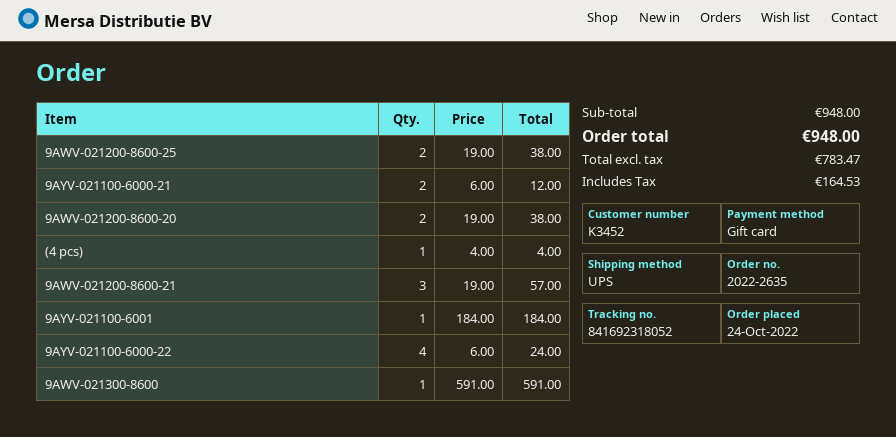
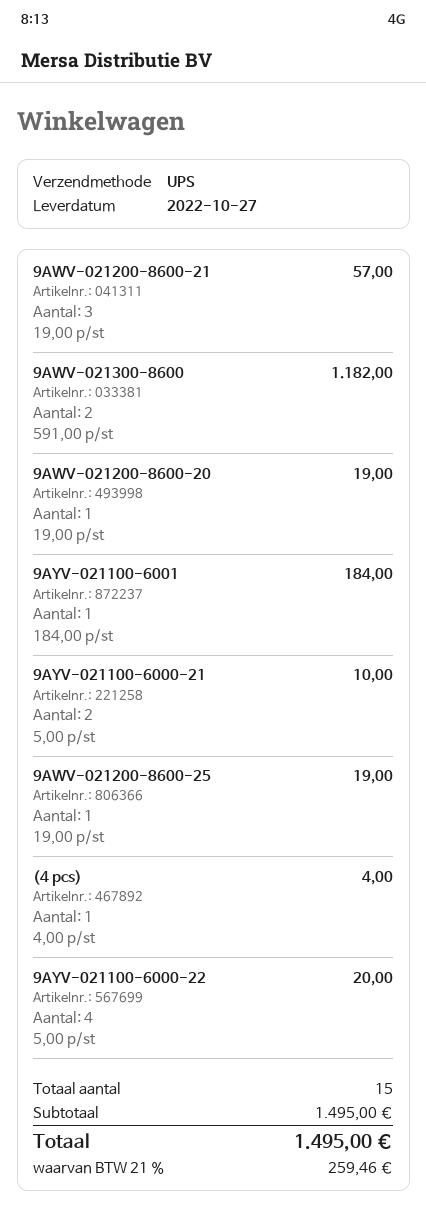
9AWV-021200-8600-25: 2 x 19.00 = 38.00 -> 1 x 19.00 = 19.00
9AYV-021100-6000-21: 2 x 6.00 = 12.00 -> 2 x 5.00 = 10.00
9AWV-021200-8600-20: 2 x 19.00 = 38.00 -> 1 x 19.00 = 19.00
9AYV-021100-6000-22: 4 x 6.00 = 24.00 -> 4 x 5.00 = 20.00
9AWV-021300-8600: 1 x 591.00 = 591.00 -> 2 x 591.00 = 1182.00
subtotal: 948.00 -> 1495.00
tax: 164.53 -> 259.46
total: 948.00 -> 1495.00

